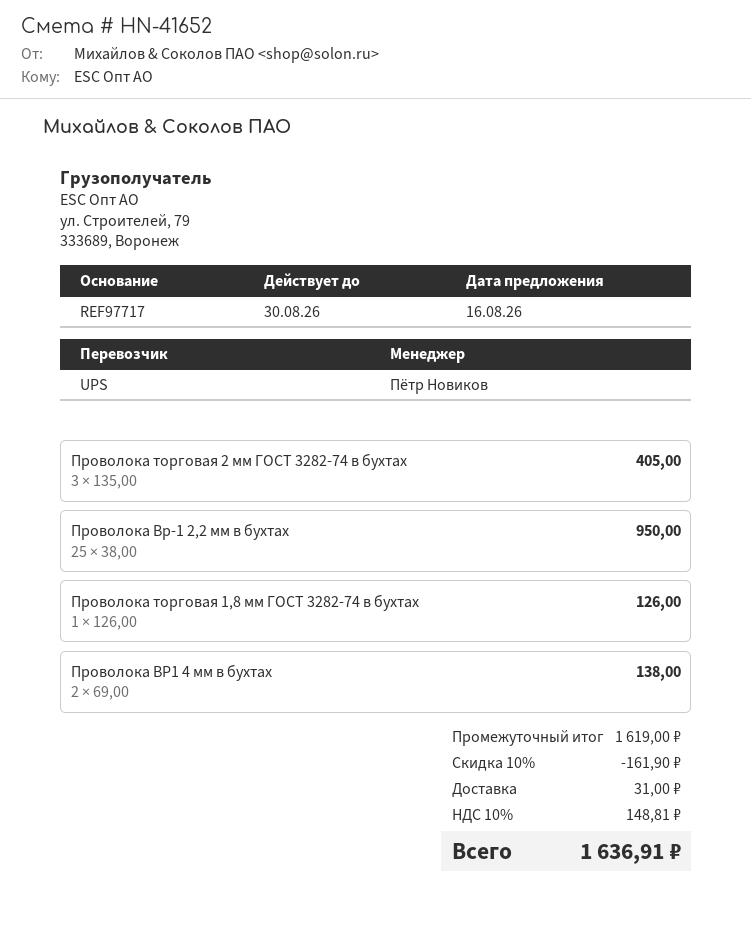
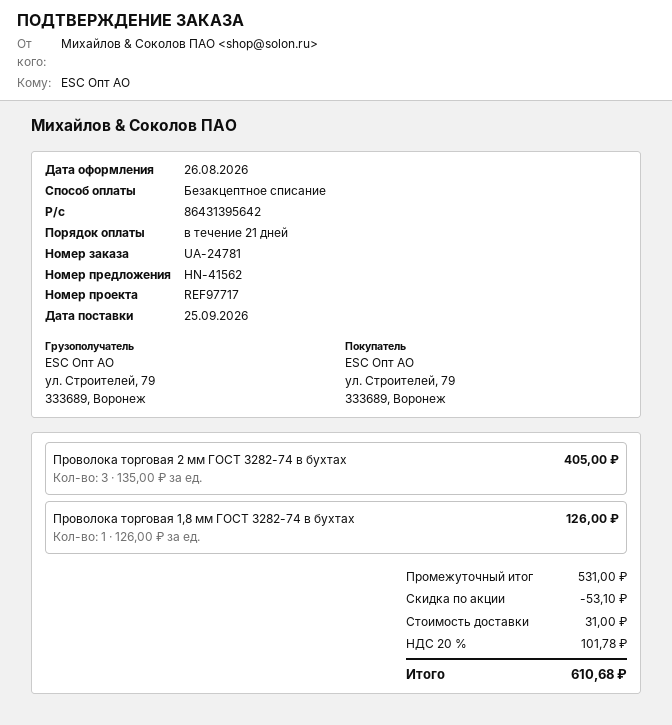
quote number: HN-41652 -> HN-41562
Проволока Вр-1 2,2 мм в бухтах: 25 x 38.00 = 950.00 -> none
Проволока ВР1 4 мм в бухтах: 2 x 69.00 = 138.00 -> none
subtotal: 1619.00 -> 531.00
discount: 161.90 -> 53.10
tax: 10% = 148.81 -> 20% = 101.78
total: 1636.91 -> 610.68

